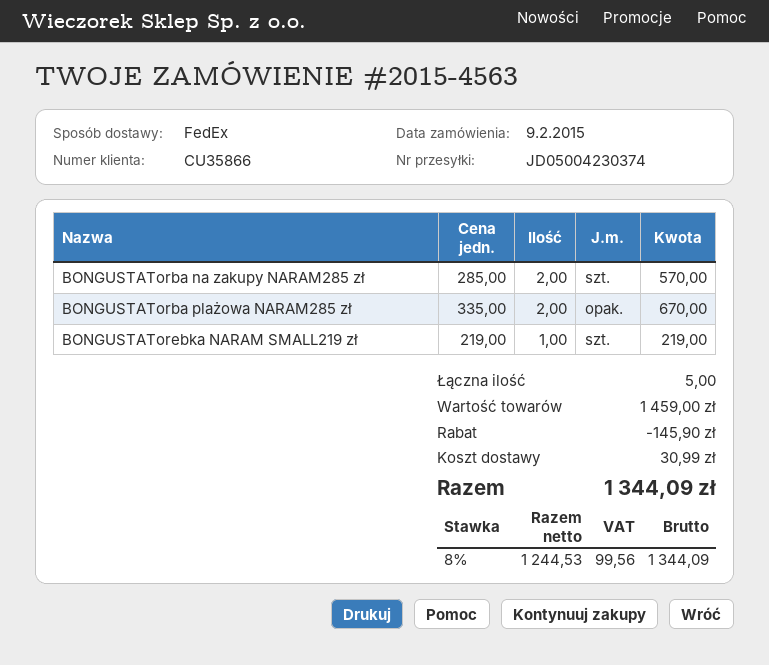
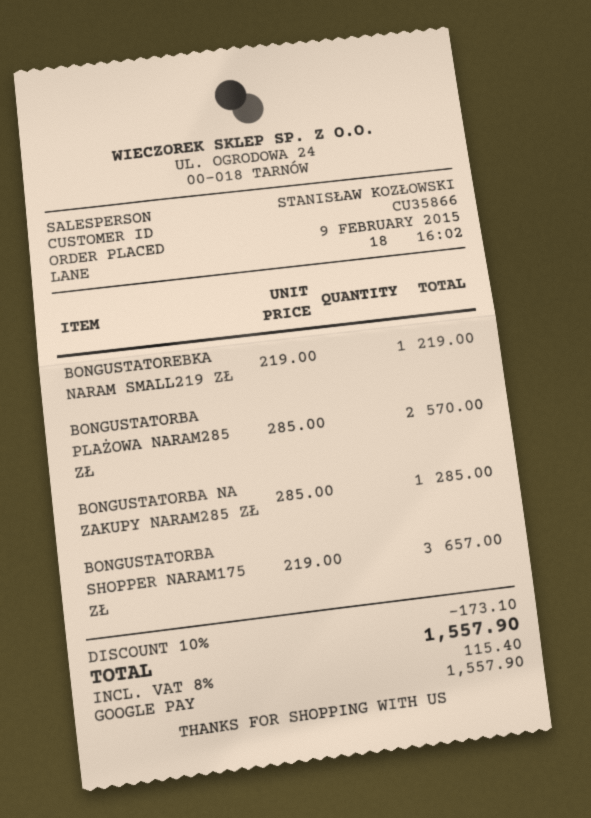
BONGUSTATorba na zakupy NARAM285 zł: 2 x 285.00 = 570.00 -> 1 x 285.00 = 285.00
BONGUSTATorba plażowa NARAM285 zł: 2 x 335.00 = 670.00 -> 2 x 285.00 = 570.00
BONGUSTATORBA SHOPPER NARAM175 ZŁ: none -> 3 x 219.00 = 657.00
discount: 145.90 -> 173.10
shipping: 30.99 -> none
tax: 8% = 99.56 -> 8% = 115.40
total: 1344.09 -> 1557.90

